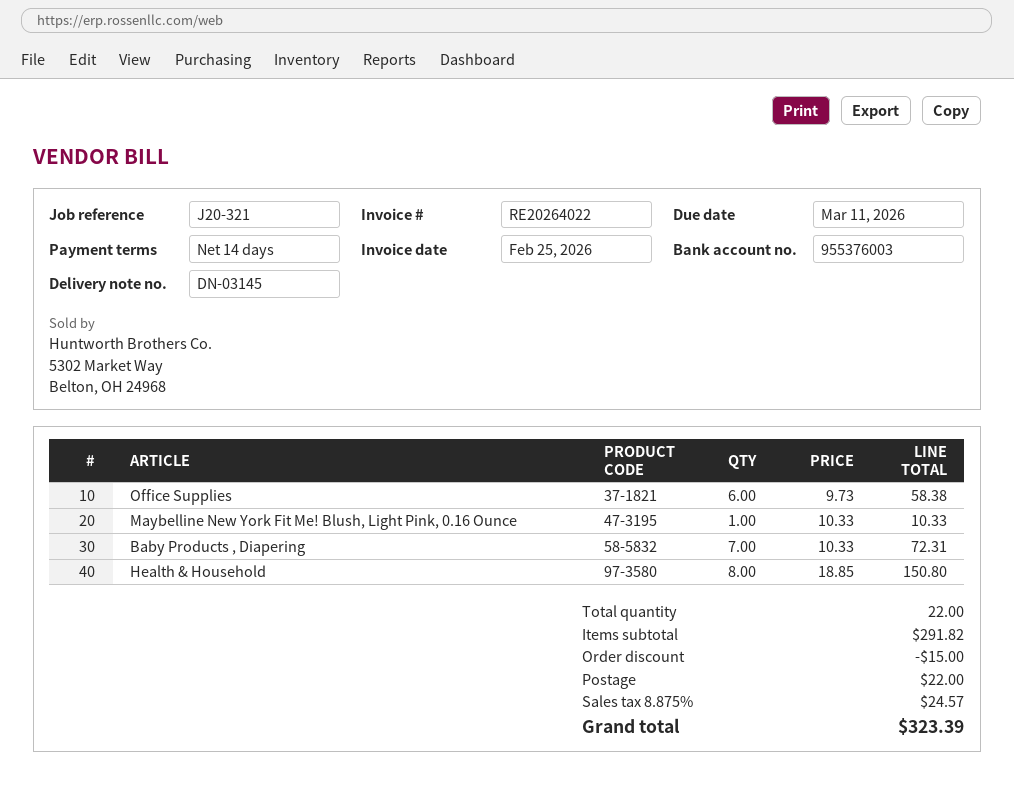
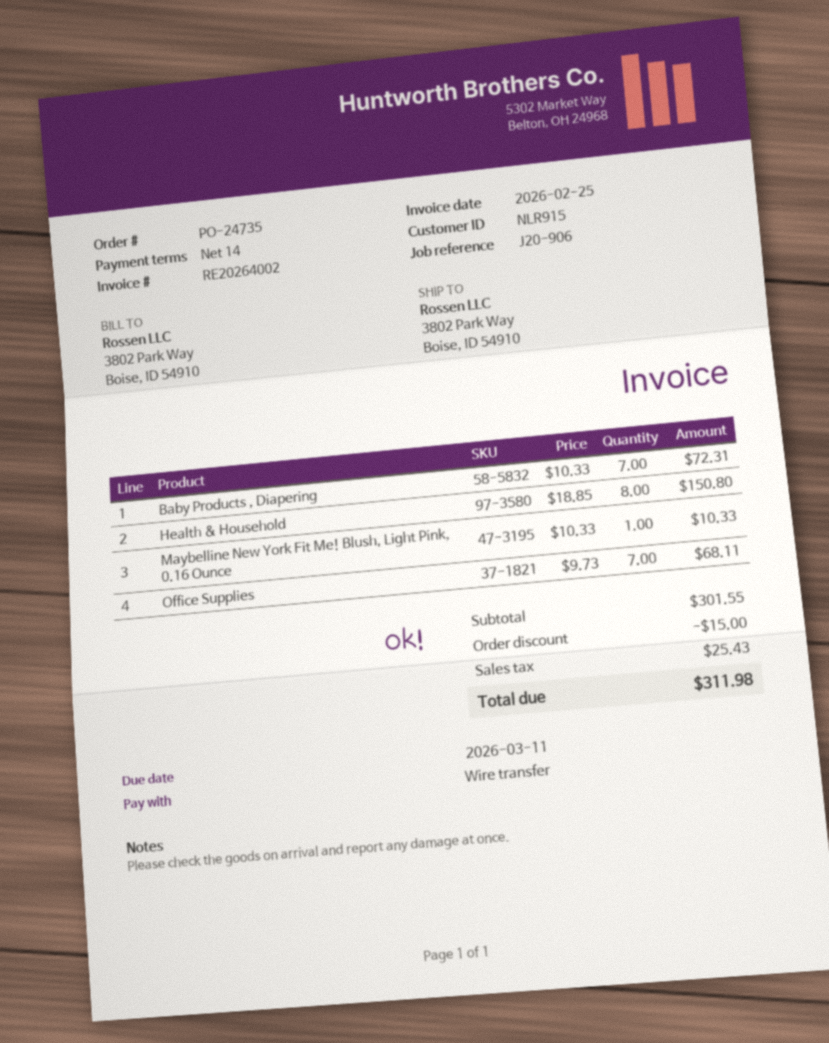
invoice number: RE20264022 -> RE20264002
reference: J20-321 -> J20-906
Office Supplies: 6 x 9.73 = 58.38 -> 7 x 9.73 = 68.11
subtotal: 291.82 -> 301.55
shipping: 22.00 -> none
tax: 24.57 -> 25.43
total: 323.39 -> 311.98

